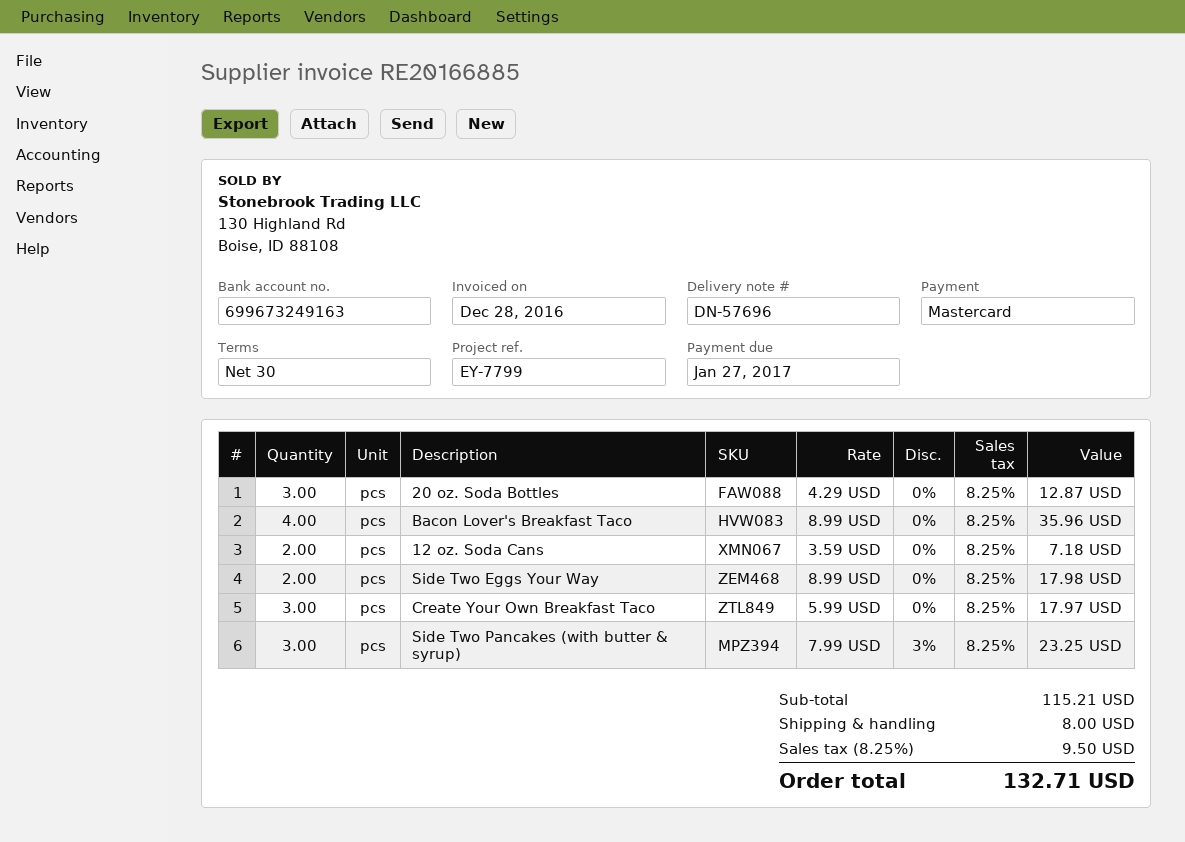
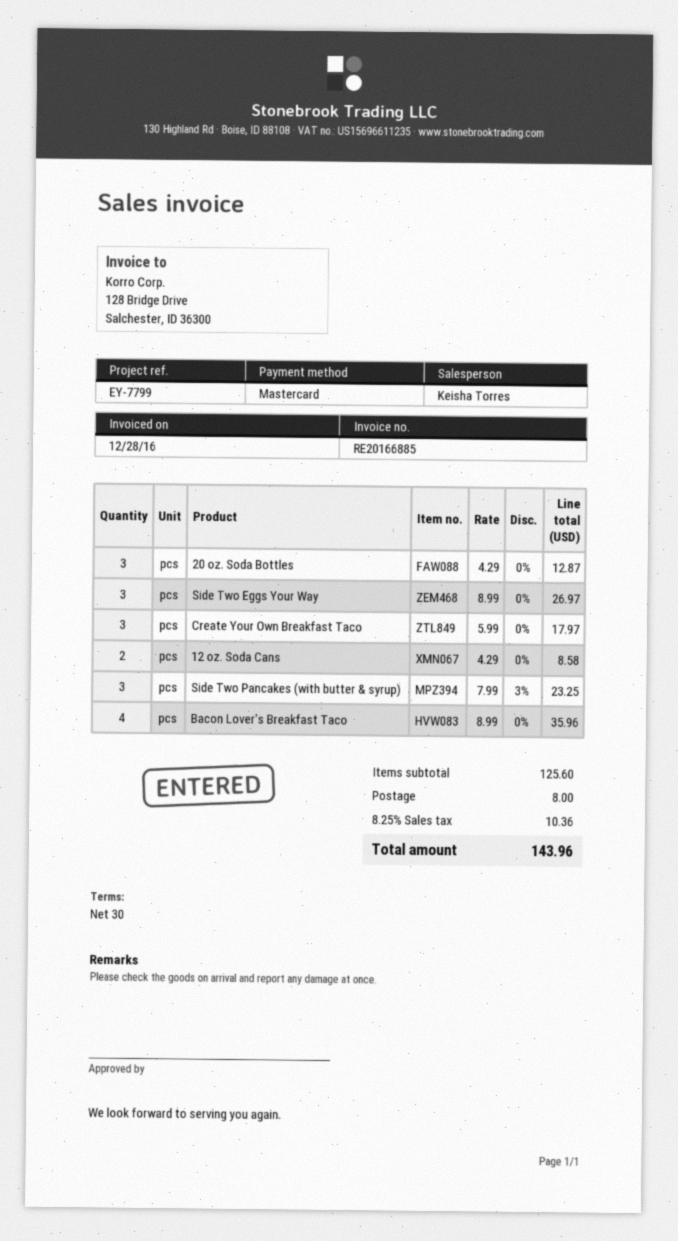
12 oz. Soda Cans: 2 x 3.59 = 7.18 -> 2 x 4.29 = 8.58
Side Two Eggs Your Way: 2 x 8.99 = 17.98 -> 3 x 8.99 = 26.97
subtotal: 115.21 -> 125.60
tax: 8.25% = 9.50 -> 8.25% = 10.36
total: 132.71 -> 143.96

